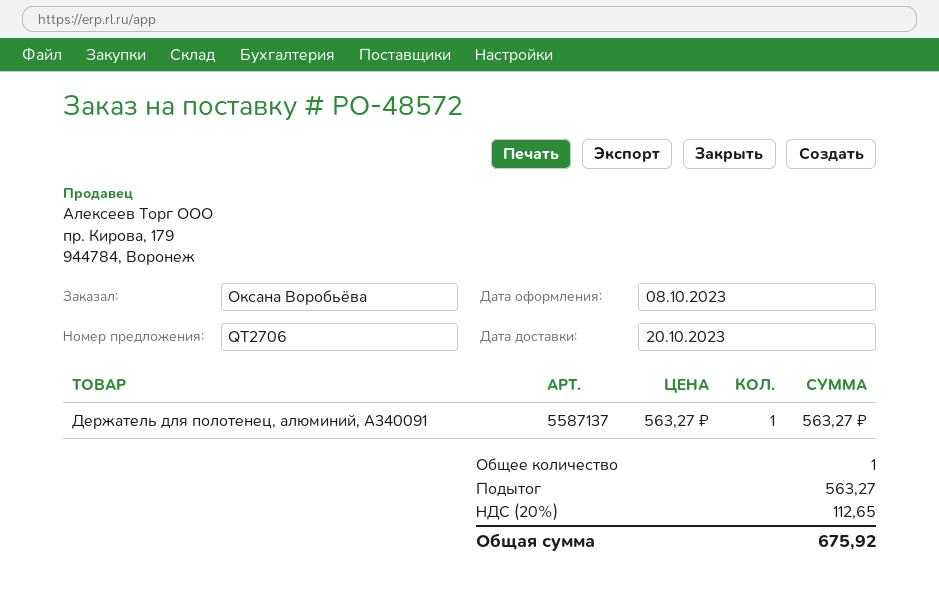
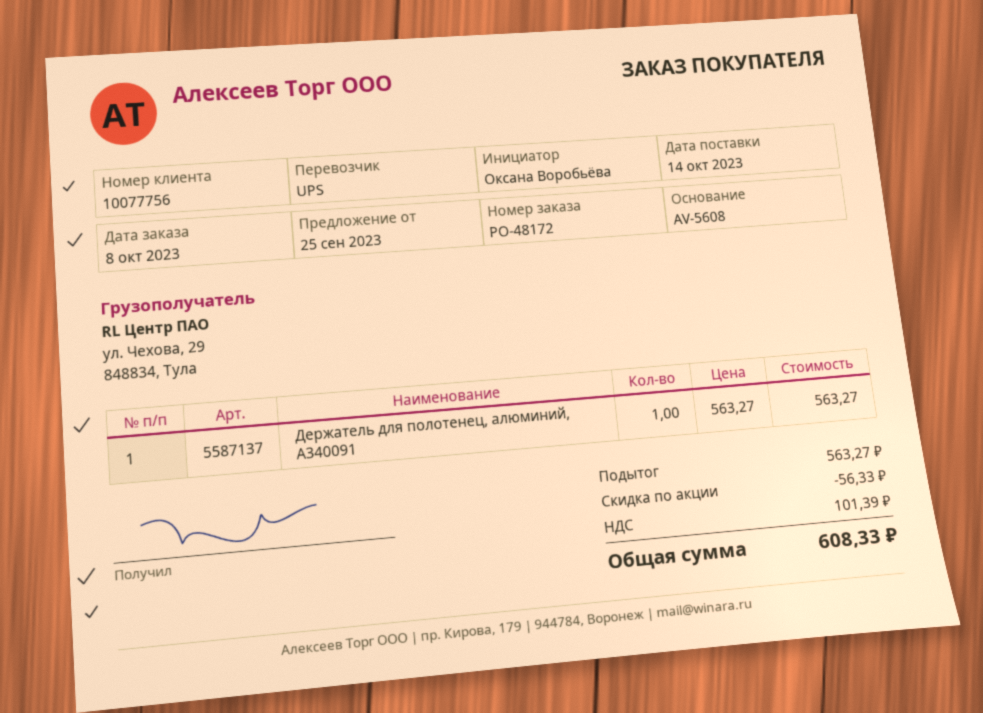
order number: PO-48572 -> PO-48172
delivery date: 2023-10-20 -> 2023-10-14
discount: none -> 56.33
tax: 112.65 -> 101.39
total: 675.92 -> 608.33

